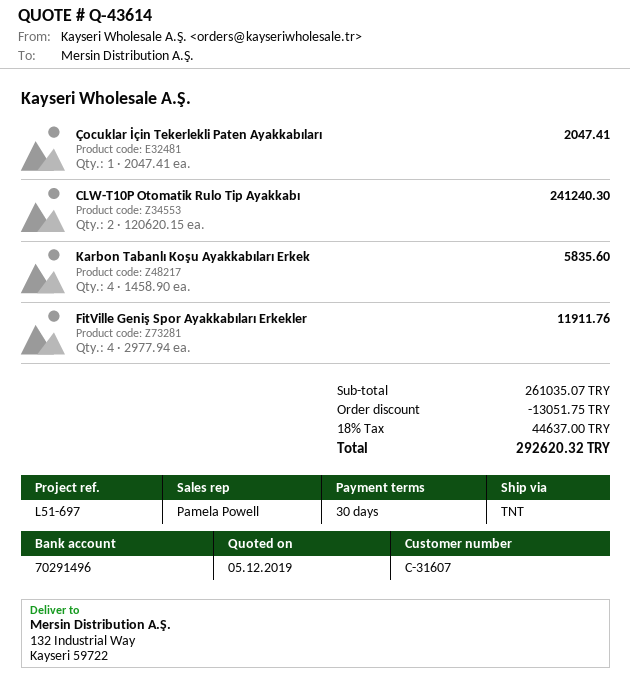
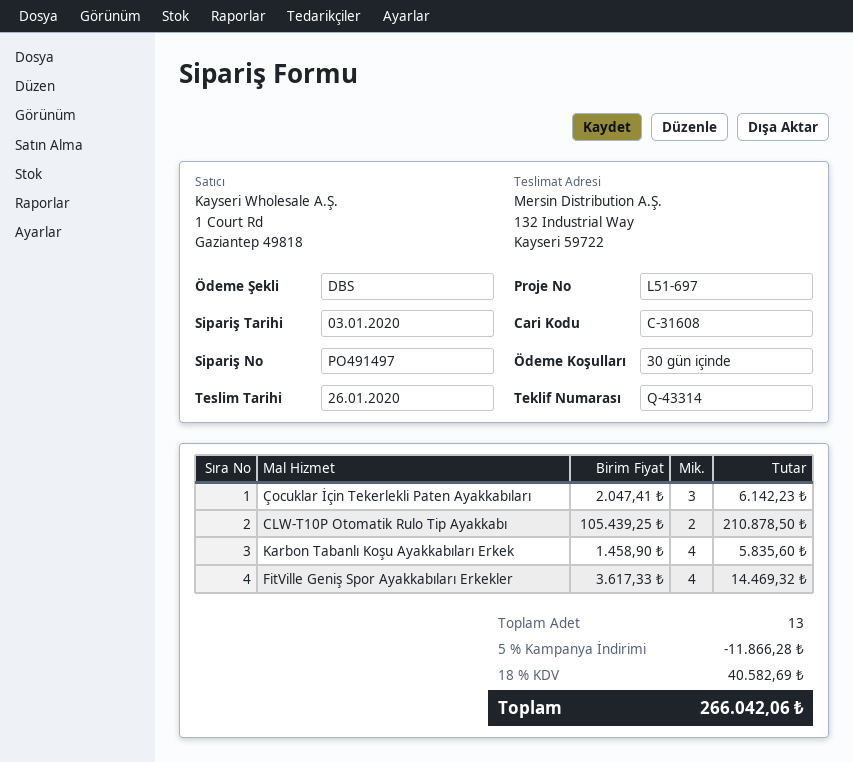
quote number: Q-43614 -> Q-43314
customer number: C-31607 -> C-31608
Çocuklar İçin Tekerlekli Paten Ayakkabıları: 1 x 2047.41 = 2047.41 -> 3 x 2047.41 = 6142.23
CLW-T10P Otomatik Rulo Tip Ayakkabı: 2 x 120620.15 = 241240.30 -> 2 x 105439.25 = 210878.50
FitVille Geniş Spor Ayakkabıları Erkekler: 4 x 2977.94 = 11911.76 -> 4 x 3617.33 = 14469.32
discount: 13051.75 -> 11866.28
tax: 18% = 44637.00 -> 18% = 40582.69
total: 292620.32 -> 266042.06

